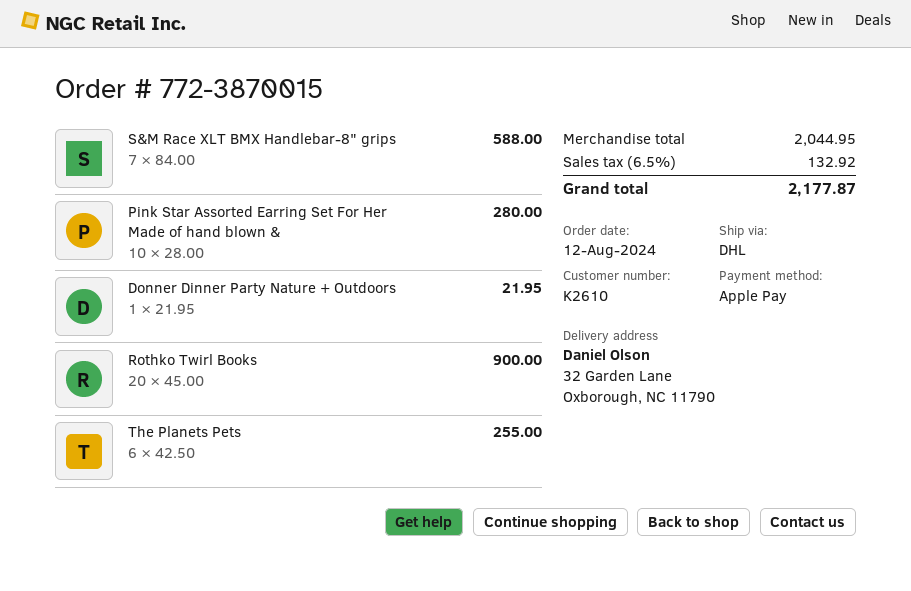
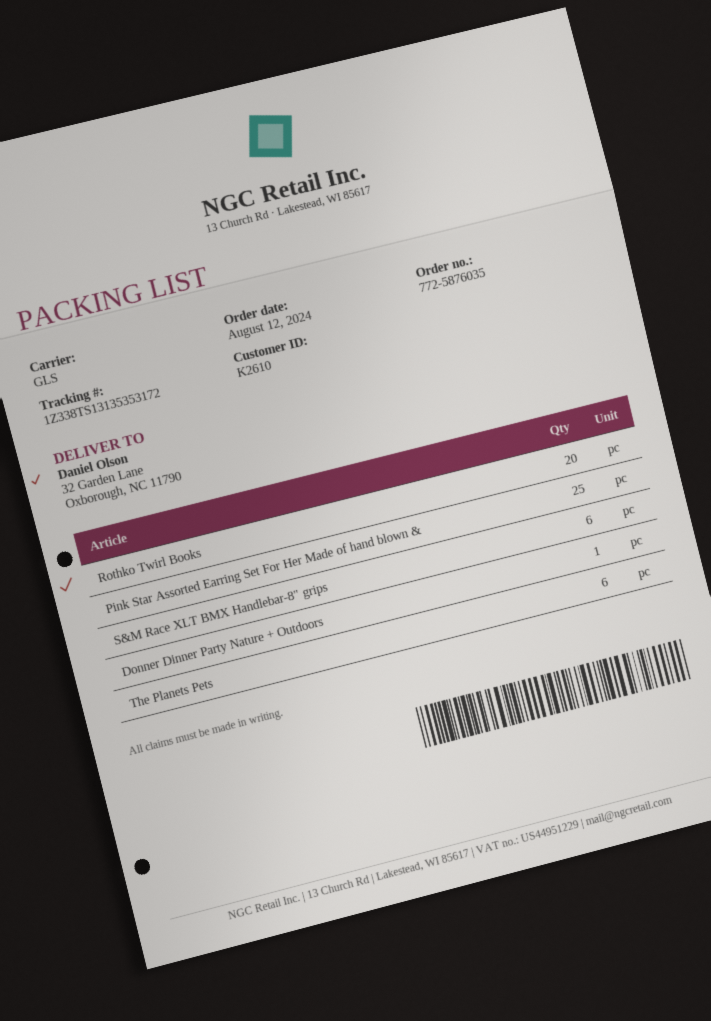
order number: 772-3870015 -> 772-5876035
shipping method: DHL -> GLS
S&M Race XLT BMX Handlebar-8" grips: 7 -> 6
Pink Star Assorted Earring Set For Her Made of hand blown &: 10 -> 25

